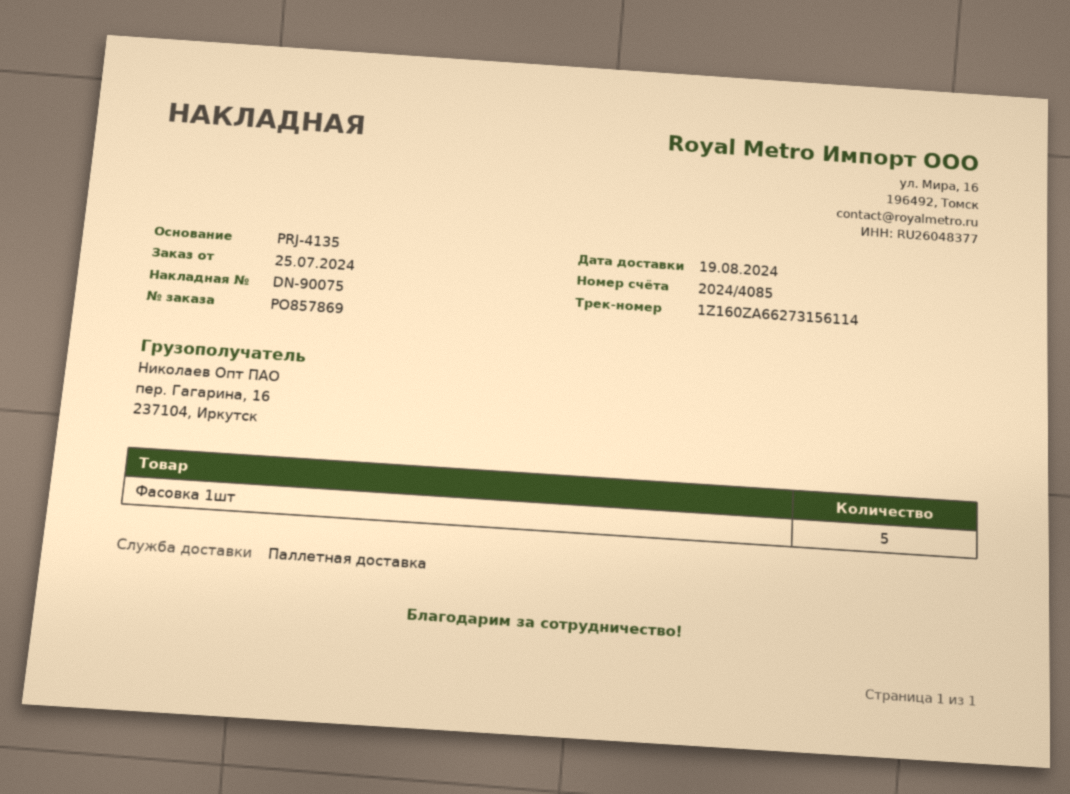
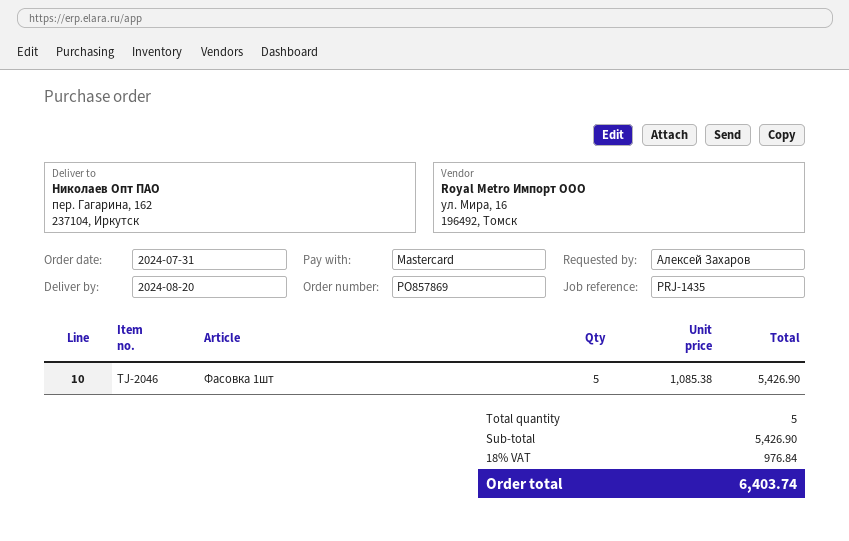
order date: 2024-07-25 -> 2024-07-31
delivery date: 2024-08-19 -> 2024-08-20
reference: PRJ-4135 -> PRJ-1435
ship to: пер. Гагарина, 16, 237104, Иркутск -> пер. Гагарина, 162, 237104, Иркутск

